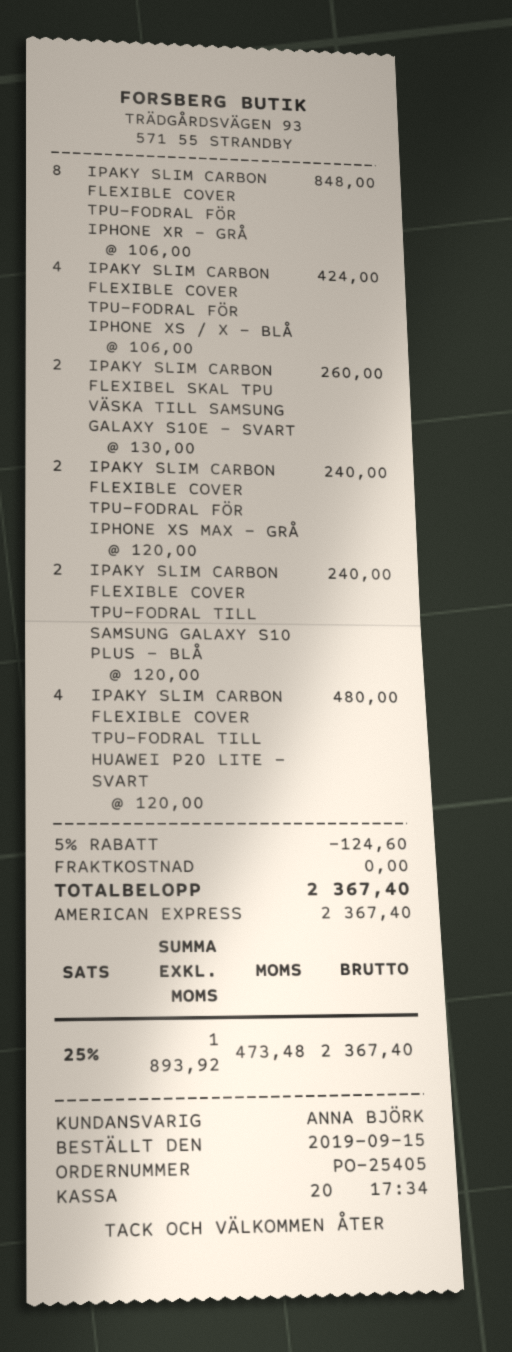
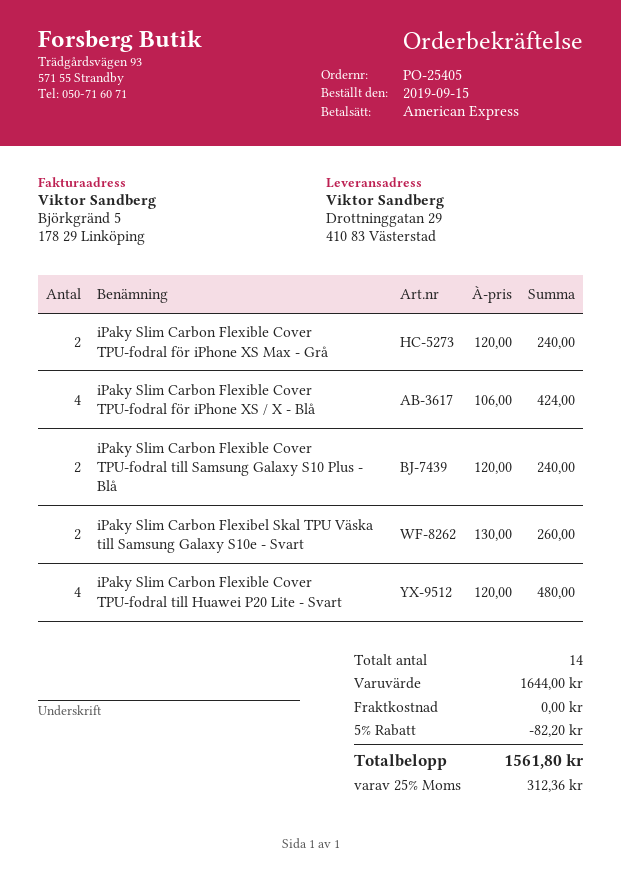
IPAKY SLIM CARBON FLEXIBLE COVER TPU-FODRAL FÖR IPHONE XR - GRÅ: 8 x 106.00 = 848.00 -> none
discount: 5% = 124.60 -> 5% = 82.20
tax: 25% = 473.48 -> 25% = 312.36
total: 2367.40 -> 1561.80

